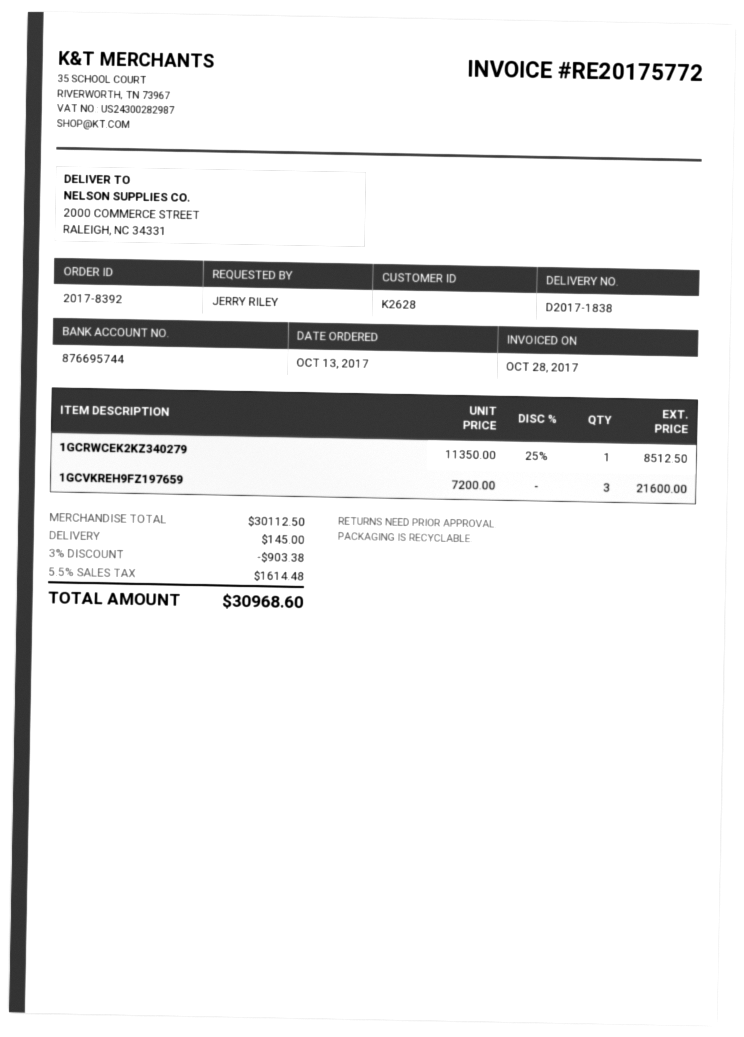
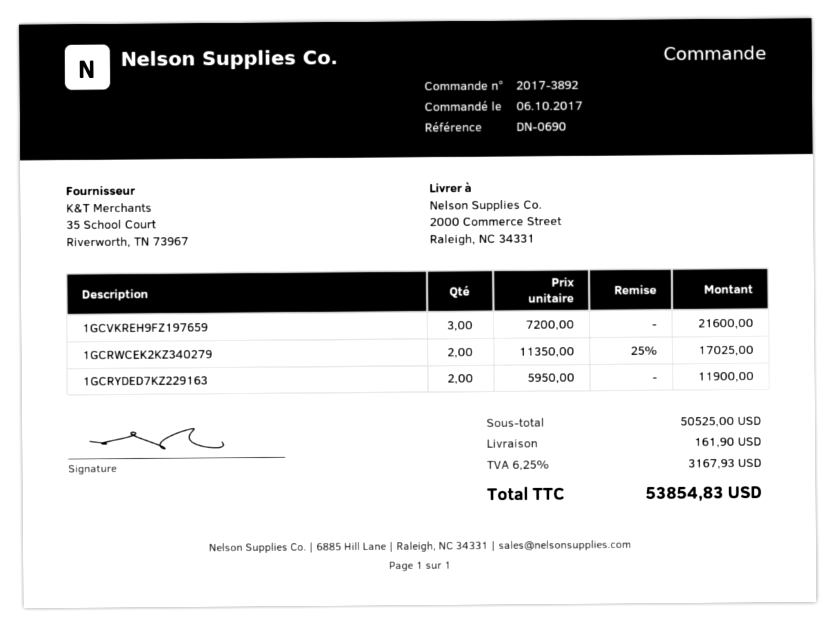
order number: 2017-8392 -> 2017-3892
order date: 2017-10-13 -> 2017-10-06
1GCRWCEK2KZ340279: 1 x 11350.00 - 25% = 8512.50 -> 2 x 11350.00 - 25% = 17025.00
1GCRYDED7KZ229163: none -> 2 x 5950.00 = 11900.00
subtotal: 30112.50 -> 50525.00
discount: 3% = 903.38 -> none
shipping: 145.00 -> 161.90
tax: 5.5% = 1614.48 -> 6.25% = 3167.93
total: 30968.60 -> 53854.83

